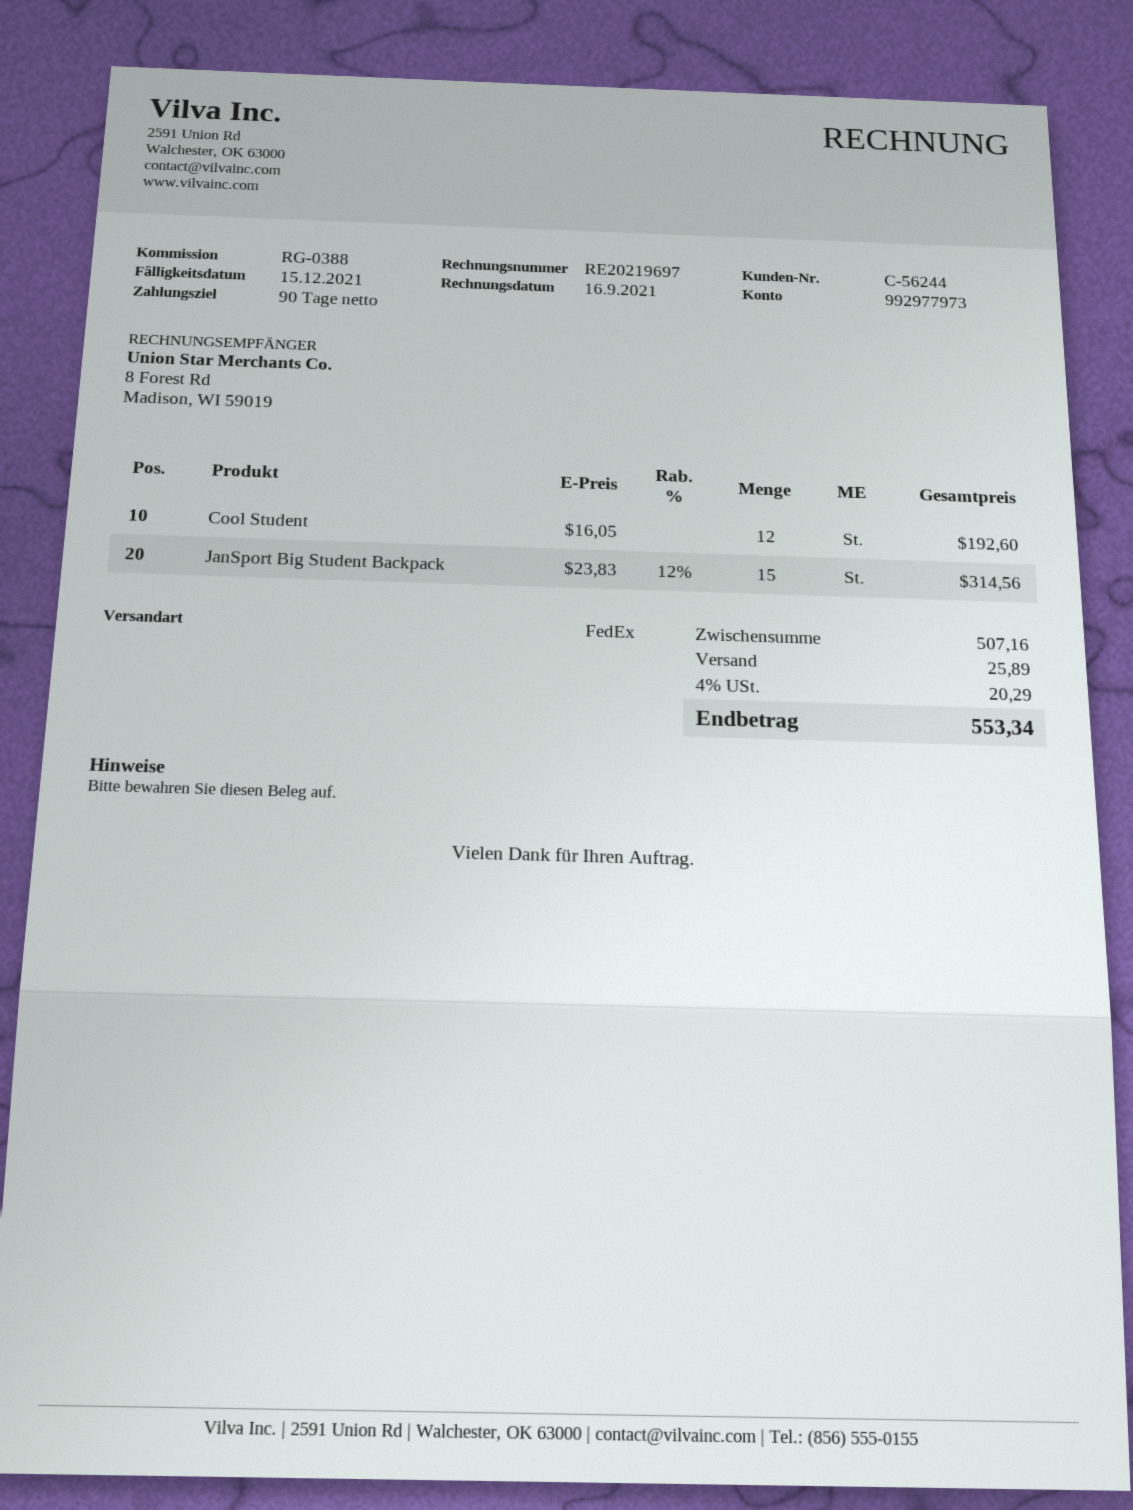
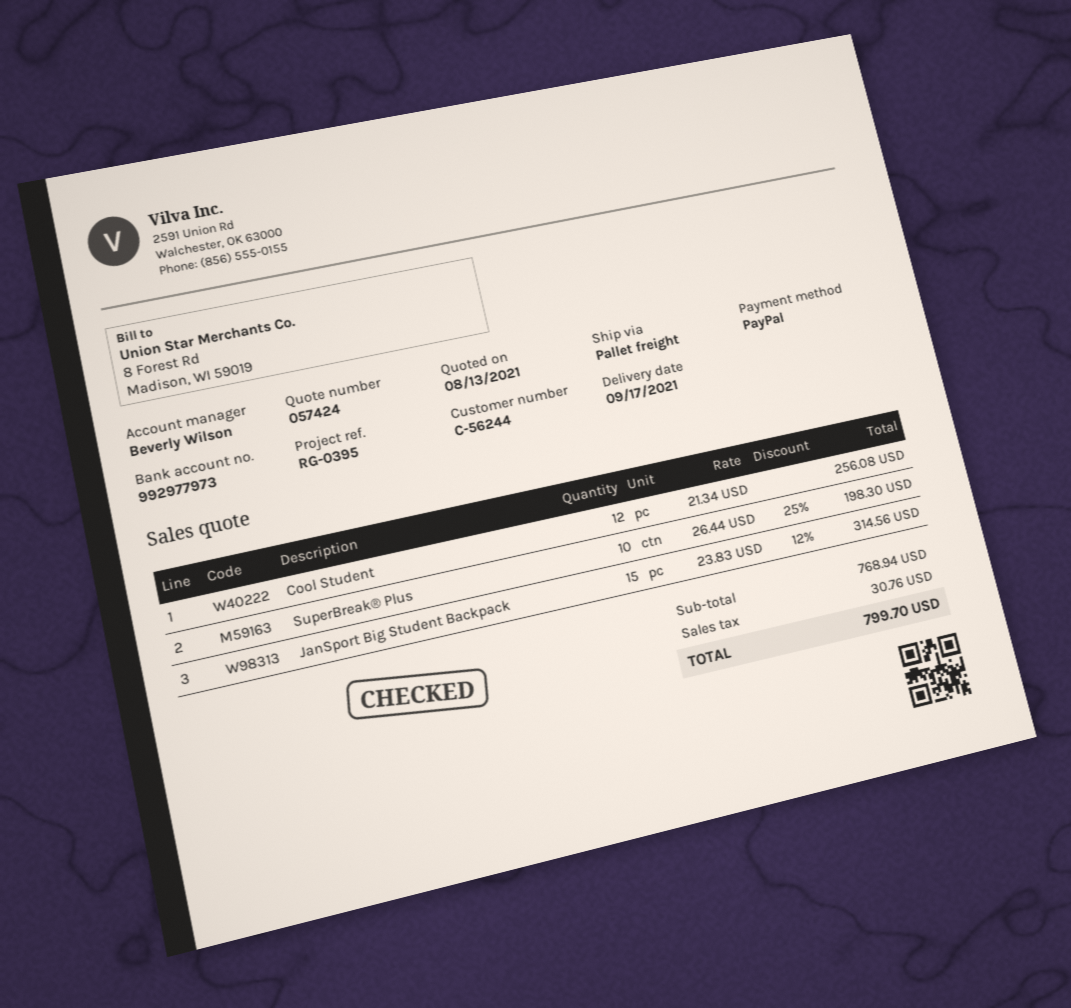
reference: RG-0388 -> RG-0395
shipping method: FedEx -> pallet freight
Cool Student: 12 x 16.05 = 192.60 -> 12 x 21.34 = 256.08
SuperBreak® Plus: none -> 10 x 26.44 - 25% = 198.30
subtotal: 507.16 -> 768.94
shipping: 25.89 -> none
tax: 20.29 -> 30.76
total: 553.34 -> 799.70

